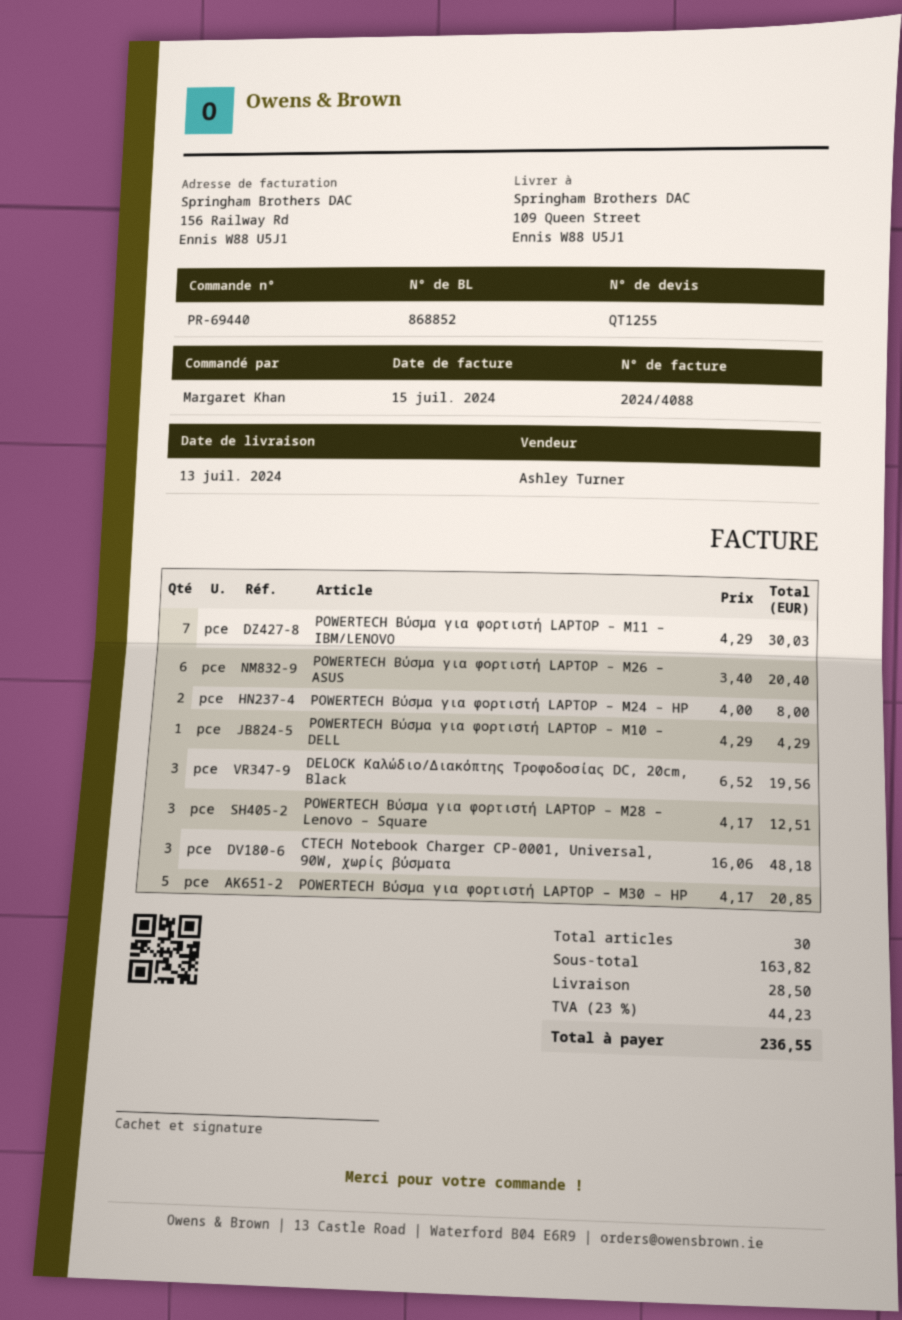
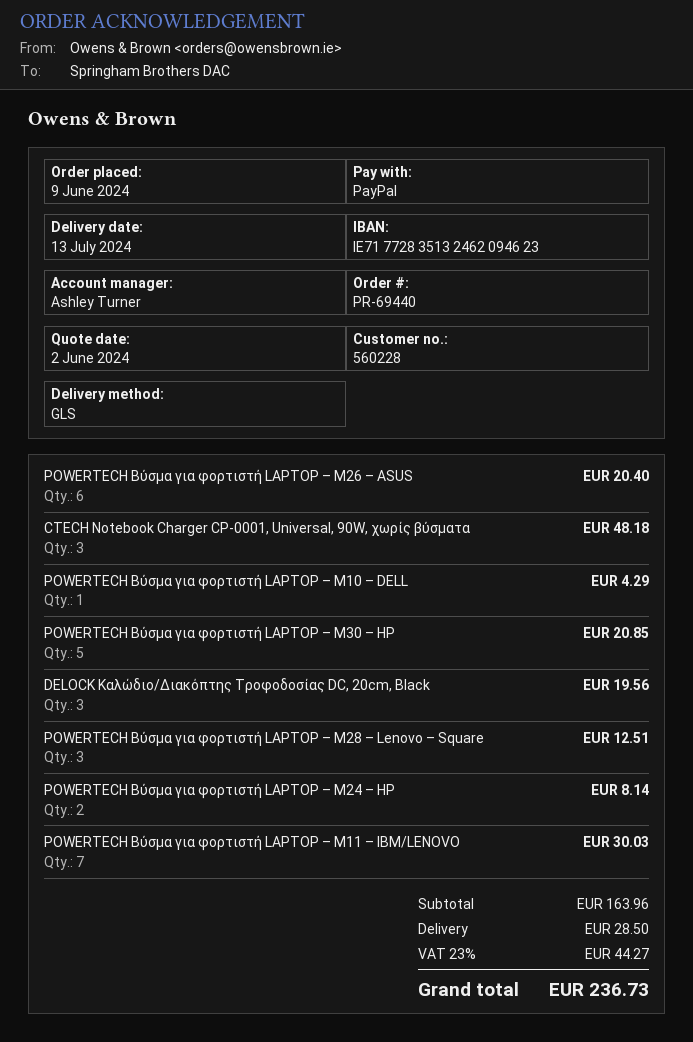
POWERTECH Βύσμα για φορτιστή LAPTOP – M24 – HP: 2 for 8.00 -> 2 for 8.14
subtotal: 163.82 -> 163.96
tax: 23% = 44.23 -> 23% = 44.27
total: 236.55 -> 236.73

